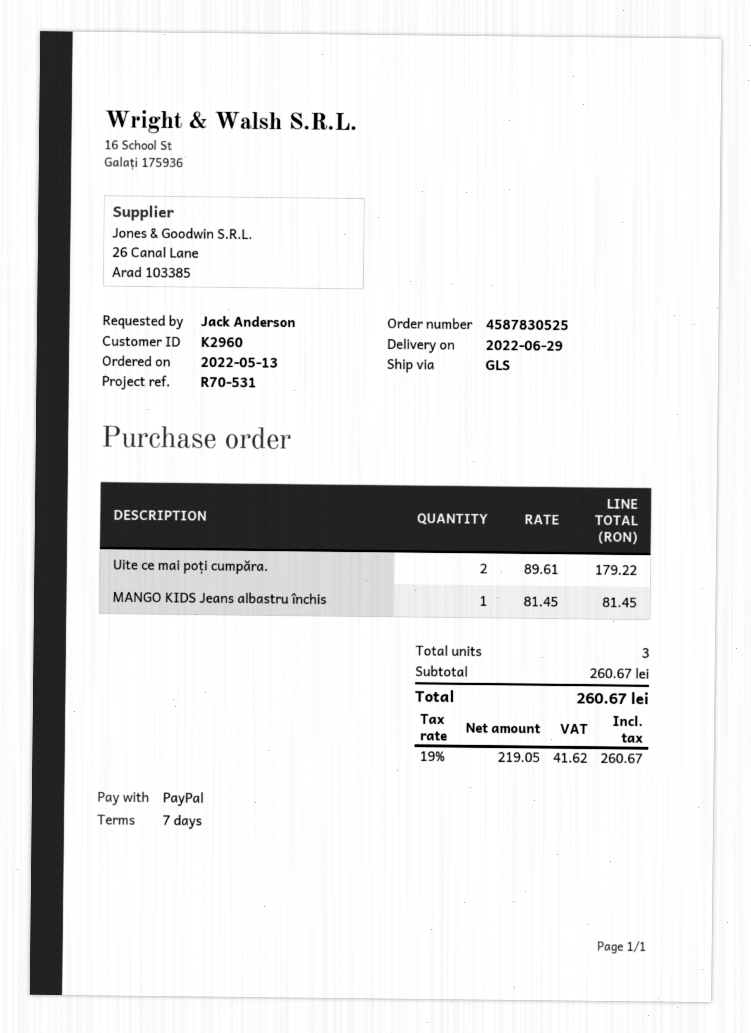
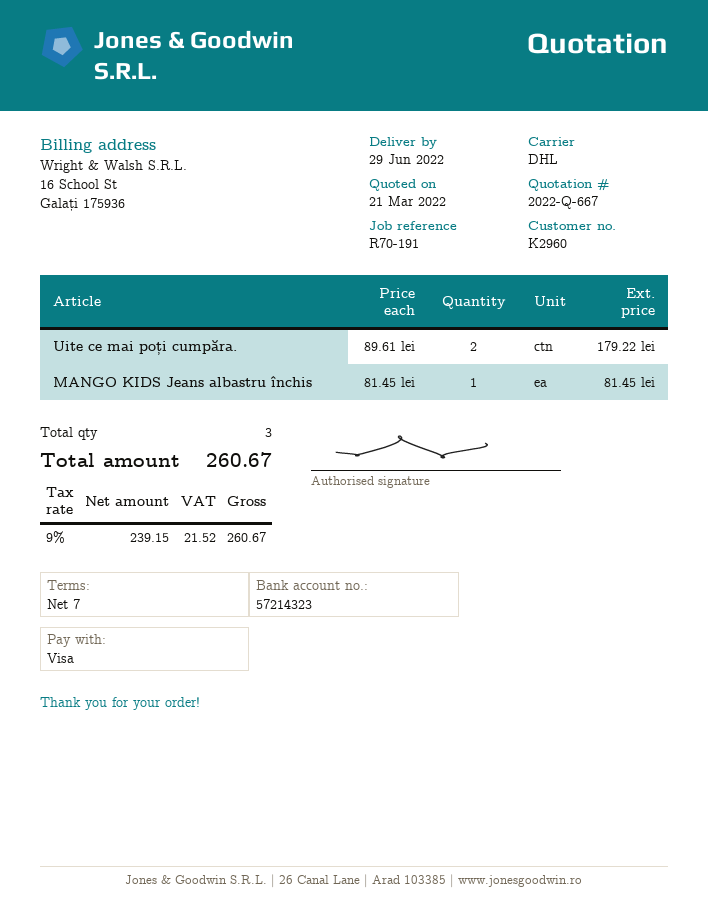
reference: R70-531 -> R70-191
payment method: PayPal -> Visa
shipping method: GLS -> DHL
net: 219.05 -> 239.15
tax: 19% = 41.62 -> 9% = 21.52

